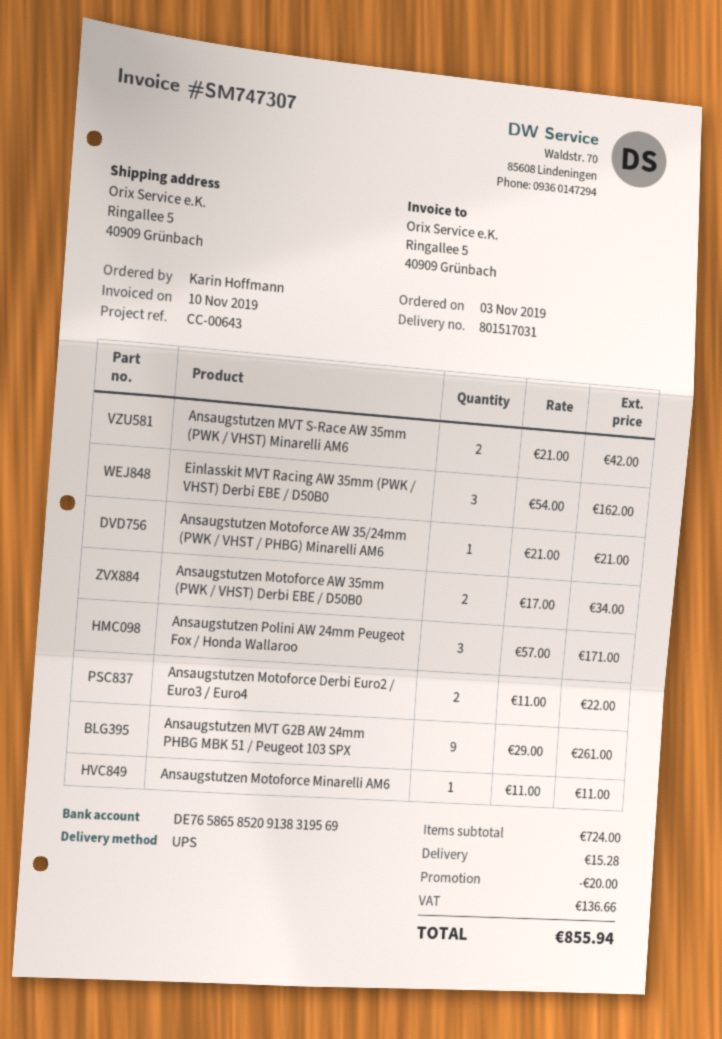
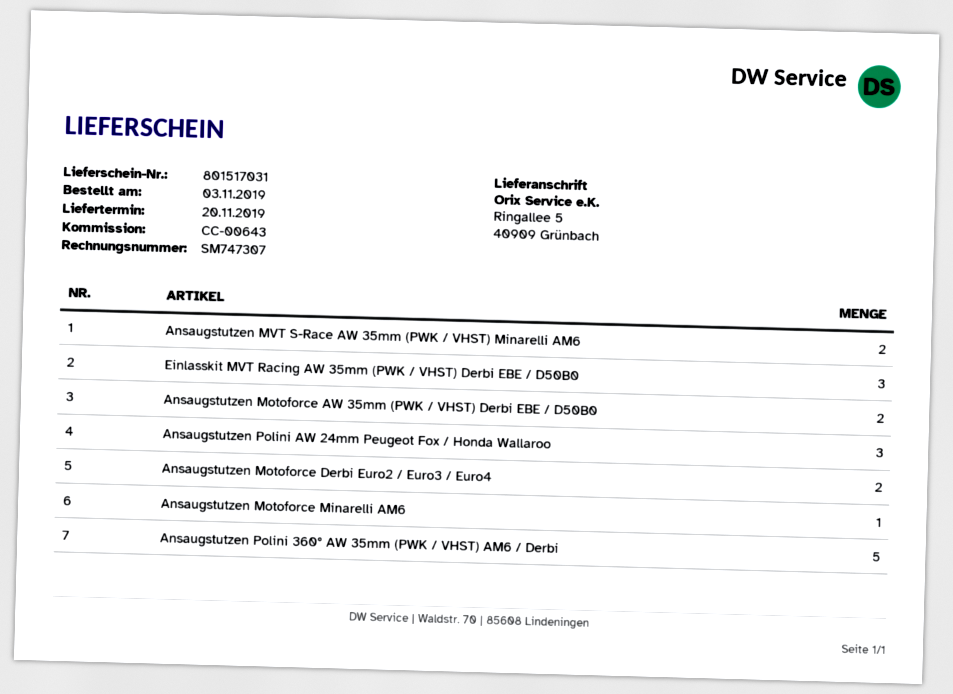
Ansaugstutzen Motoforce AW 35/24mm (PWK / VHST / PHBG) Minarelli AM6: 1 -> none
Ansaugstutzen MVT G2B AW 24mm PHBG MBK 51 / Peugeot 103 SPX: 9 -> none
Ansaugstutzen Polini 360° AW 35mm (PWK / VHST) AM6 / Derbi: none -> 5

